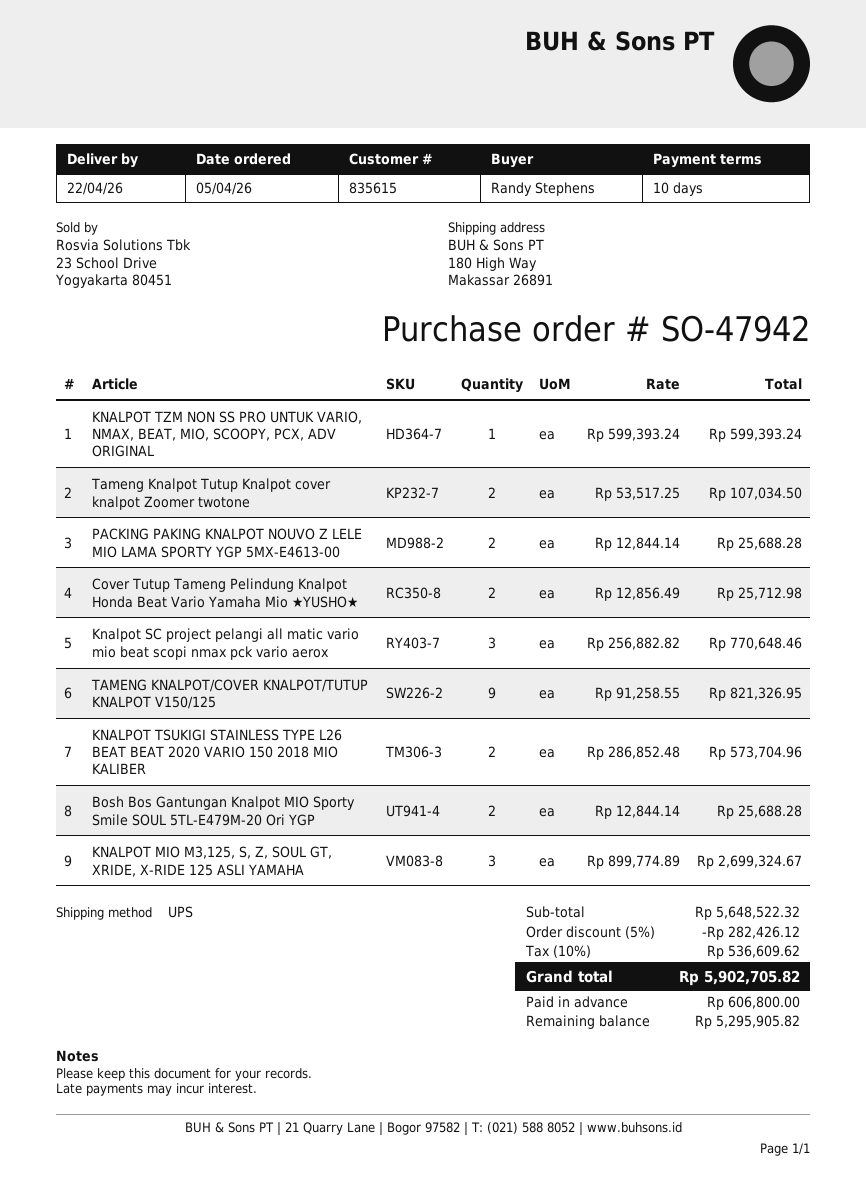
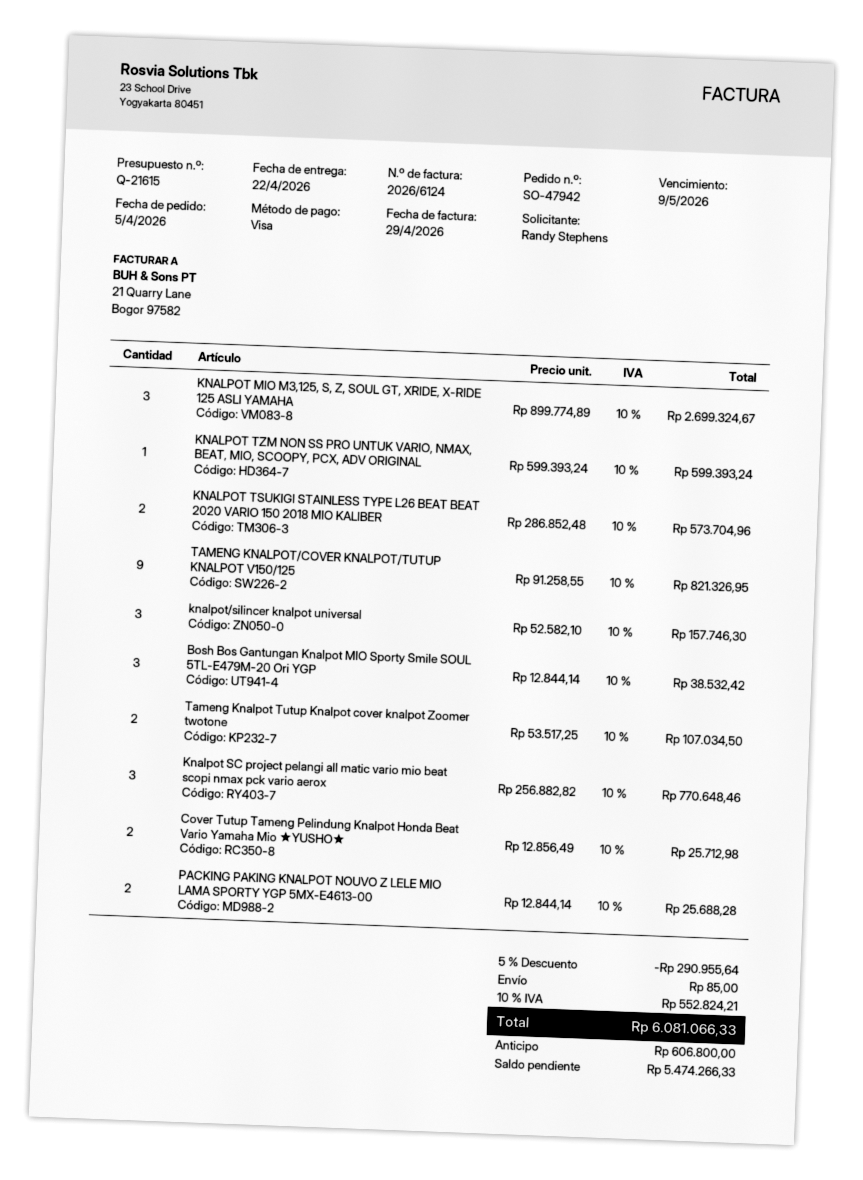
Bosh Bos Gantungan Knalpot MIO Sporty Smile SOUL 5TL-E479M-20 Ori YGP: 2 x 12844.14 = 25688.28 -> 3 x 12844.14 = 38532.42
knalpot/silincer knalpot universal: none -> 3 x 52582.10 = 157746.30
discount: 5% = 282426.12 -> 5% = 290955.64
shipping: none -> 85.00
tax: 10% = 536609.62 -> 10% = 552824.21
total: 5902705.82 -> 6081066.33
balance: 5295905.82 -> 5474266.33

